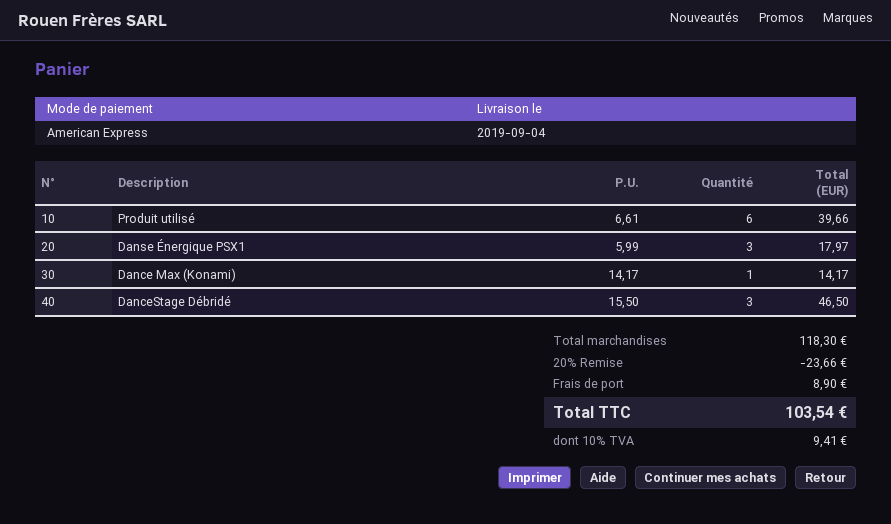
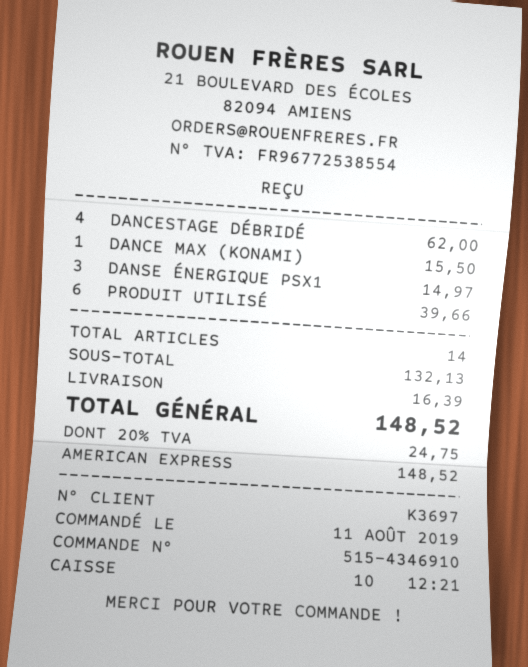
Danse Énergique PSX1: 3 for 17.97 -> 3 for 14.97
Dance Max (Konami): 1 for 14.17 -> 1 for 15.50
DanceStage Débridé: 3 for 46.50 -> 4 for 62.00
subtotal: 118.30 -> 132.13
discount: 20% = 23.66 -> none
shipping: 8.90 -> 16.39
tax: 10% = 9.41 -> 20% = 24.75
total: 103.54 -> 148.52

